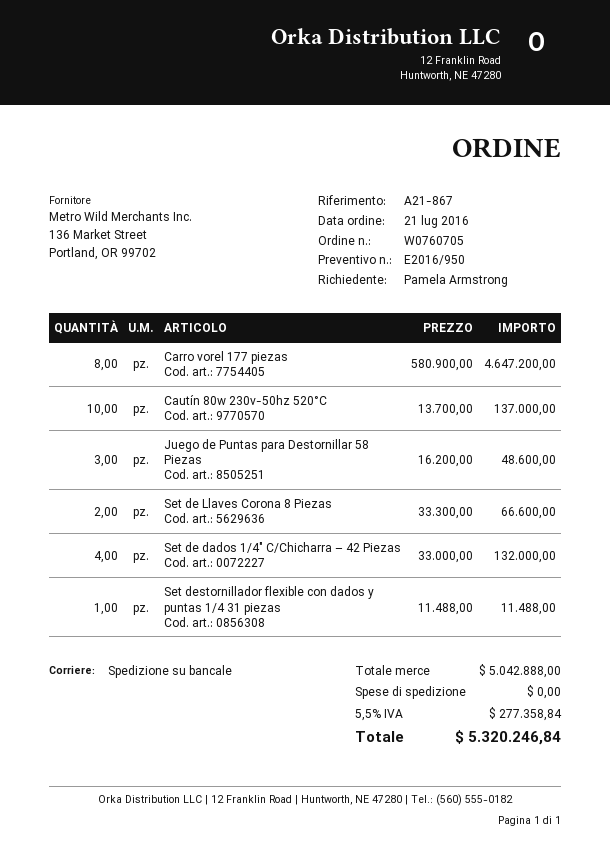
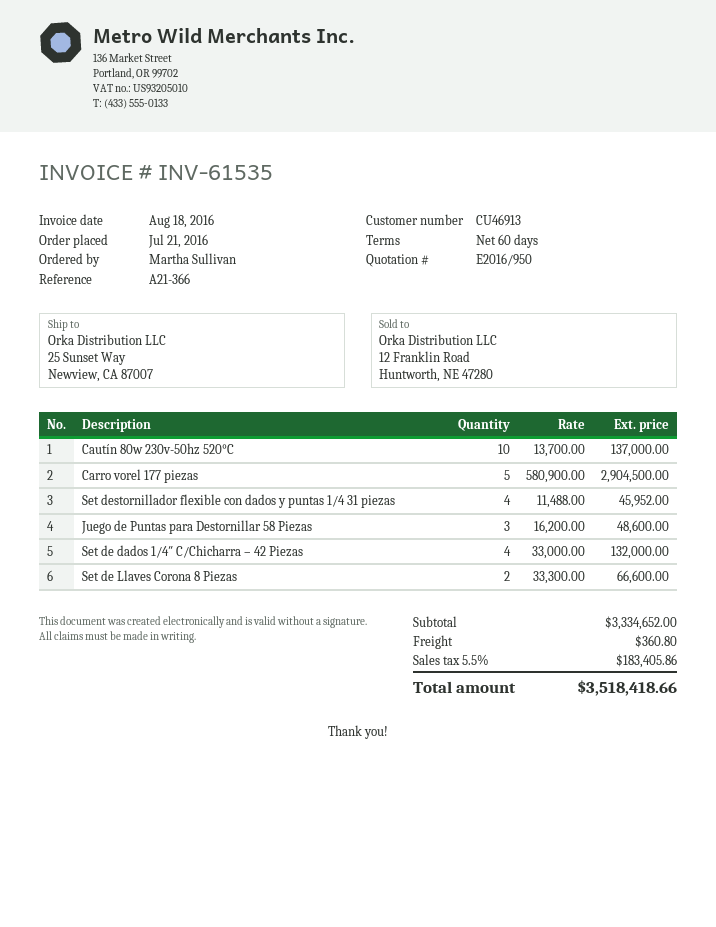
reference: A21-867 -> A21-366
ordered by: Pamela Armstrong -> Martha Sullivan
Carro vorel 177 piezas: 8 x 580900.00 = 4647200.00 -> 5 x 580900.00 = 2904500.00
Set destornillador flexible con dados y puntas 1/4 31 piezas: 1 x 11488.00 = 11488.00 -> 4 x 11488.00 = 45952.00
subtotal: 5042888.00 -> 3334652.00
shipping: 0.00 -> 360.80
tax: 5.5% = 277358.84 -> 5.5% = 183405.86
total: 5320246.84 -> 3518418.66

